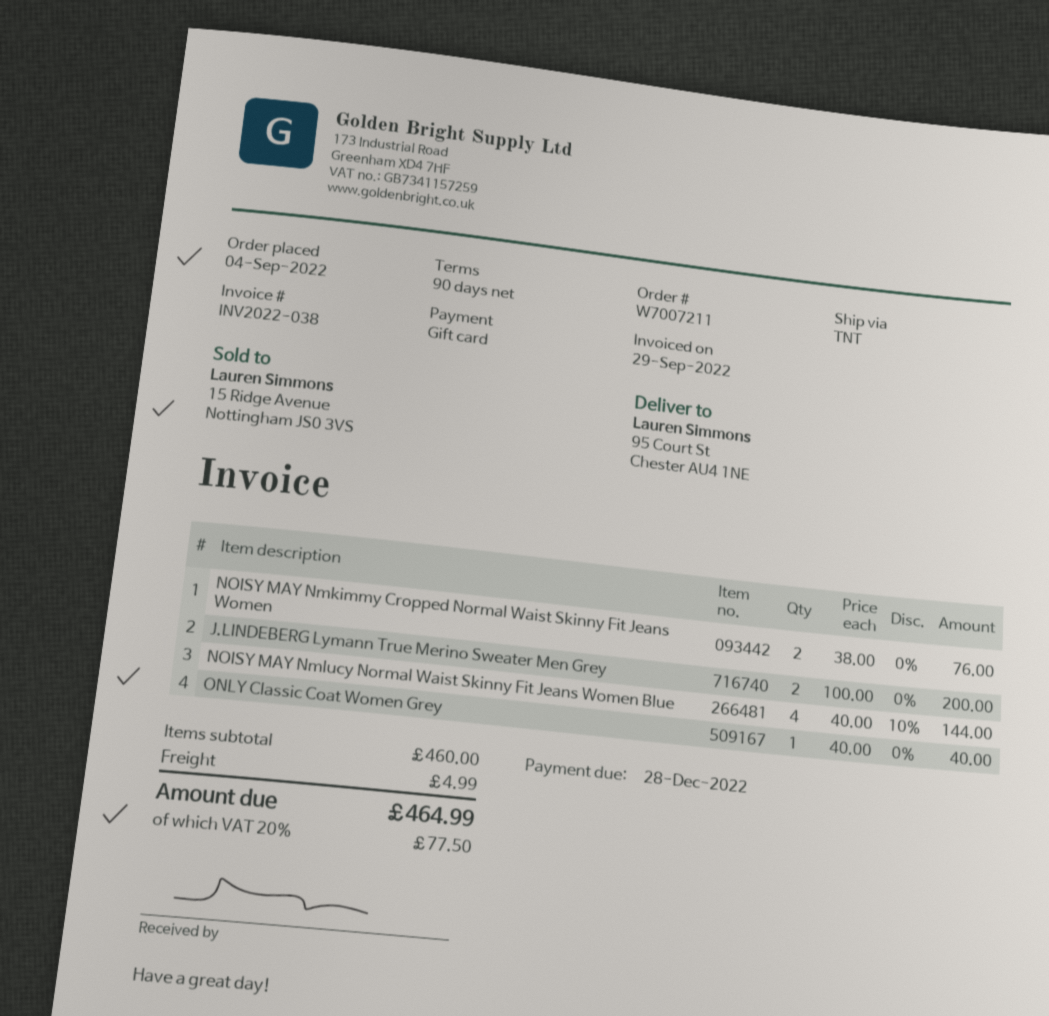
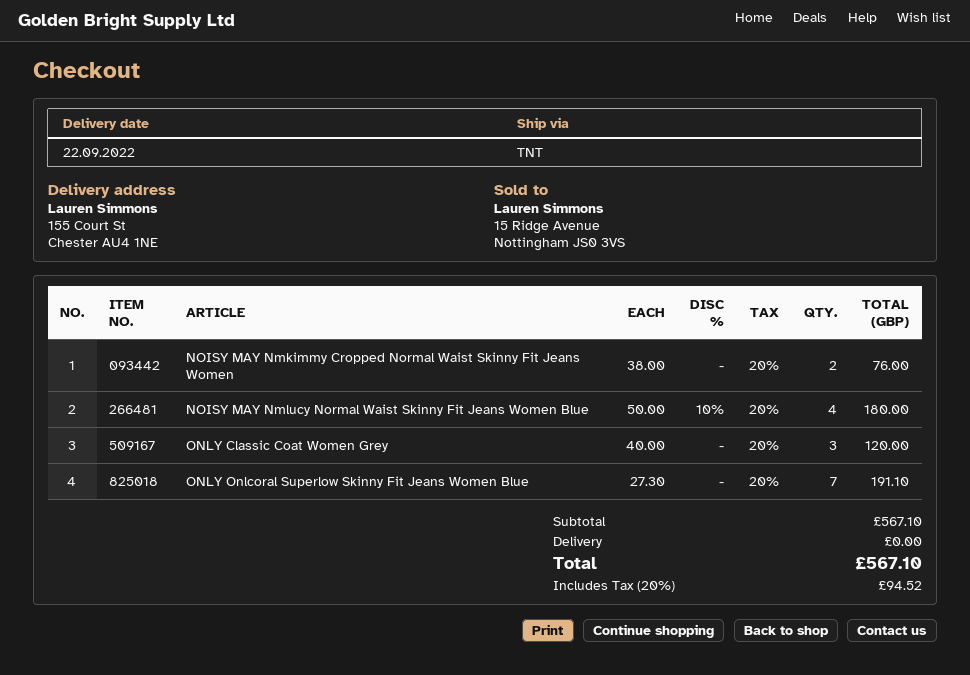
ship to: 95 Court St, Chester AU4 1NE -> 155 Court St, Chester AU4 1NE
J.LINDEBERG Lymann True Merino Sweater Men Grey: 2 x 100.00 = 200.00 -> none
NOISY MAY Nmlucy Normal Waist Skinny Fit Jeans Women Blue: 4 x 40.00 - 10% = 144.00 -> 4 x 50.00 - 10% = 180.00
ONLY Classic Coat Women Grey: 1 x 40.00 = 40.00 -> 3 x 40.00 = 120.00
ONLY Onlcoral Superlow Skinny Fit Jeans Women Blue: none -> 7 x 27.30 = 191.10
subtotal: 460.00 -> 567.10
shipping: 4.99 -> 0.00
tax: 20% = 77.50 -> 20% = 94.52
total: 464.99 -> 567.10

